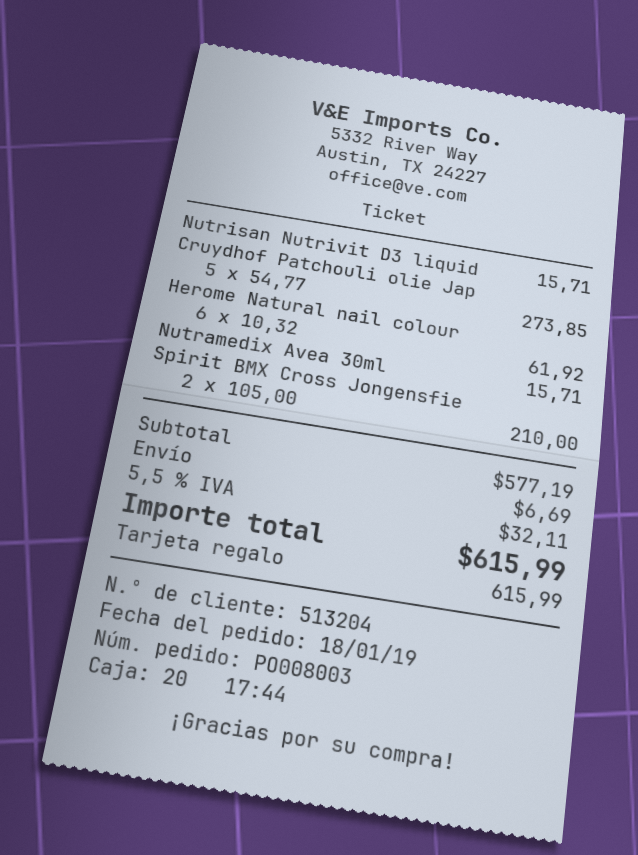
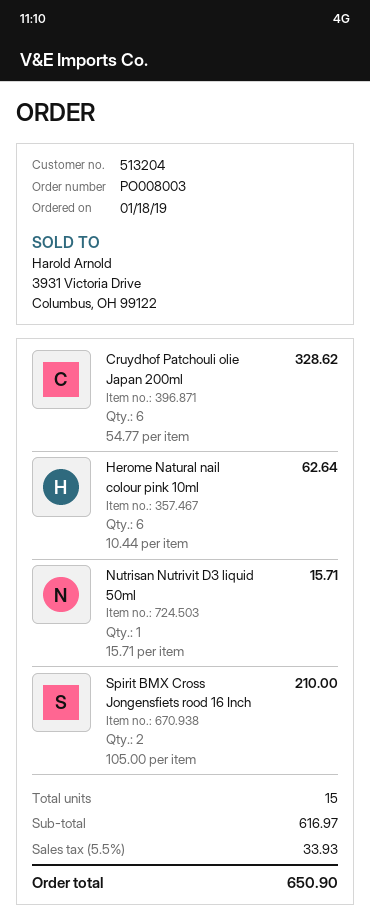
Cruydhof Patchouli olie Jap: 5 x 54.77 = 273.85 -> 6 x 54.77 = 328.62
Herome Natural nail colour: 6 x 10.32 = 61.92 -> 6 x 10.44 = 62.64
Nutramedix Avea 30ml: 1 x 15.71 = 15.71 -> none
subtotal: 577.19 -> 616.97
shipping: 6.69 -> none
tax: 5.5% = 32.11 -> 5.5% = 33.93
total: 615.99 -> 650.90

